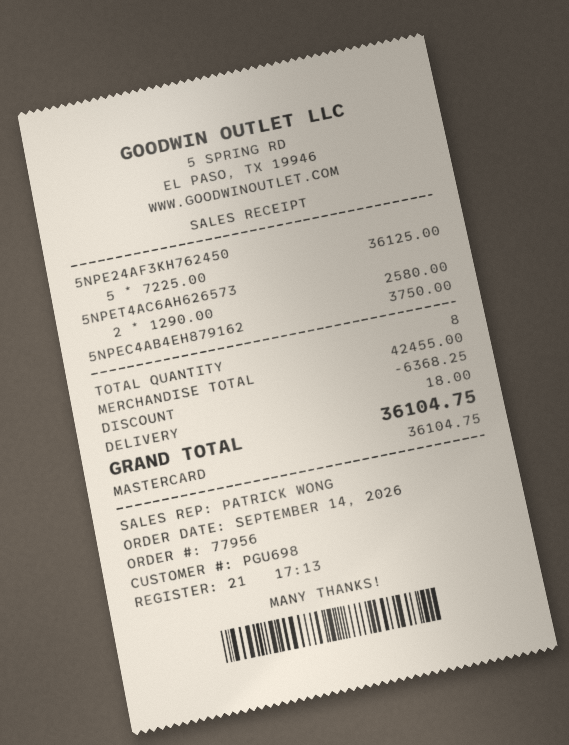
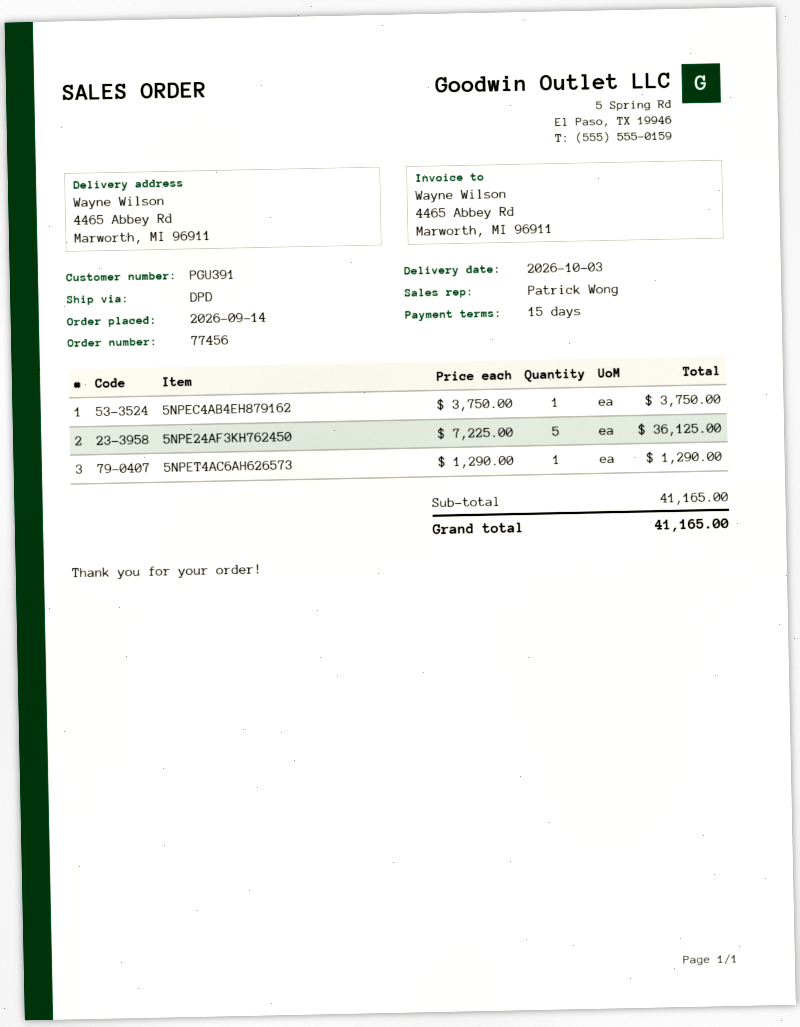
order number: 77956 -> 77456
customer number: PGU698 -> PGU391
5NPET4AC6AH626573: 2 x 1290.00 = 2580.00 -> 1 x 1290.00 = 1290.00
subtotal: 42455.00 -> 41165.00
discount: 6368.25 -> none
shipping: 18.00 -> none
total: 36104.75 -> 41165.00

